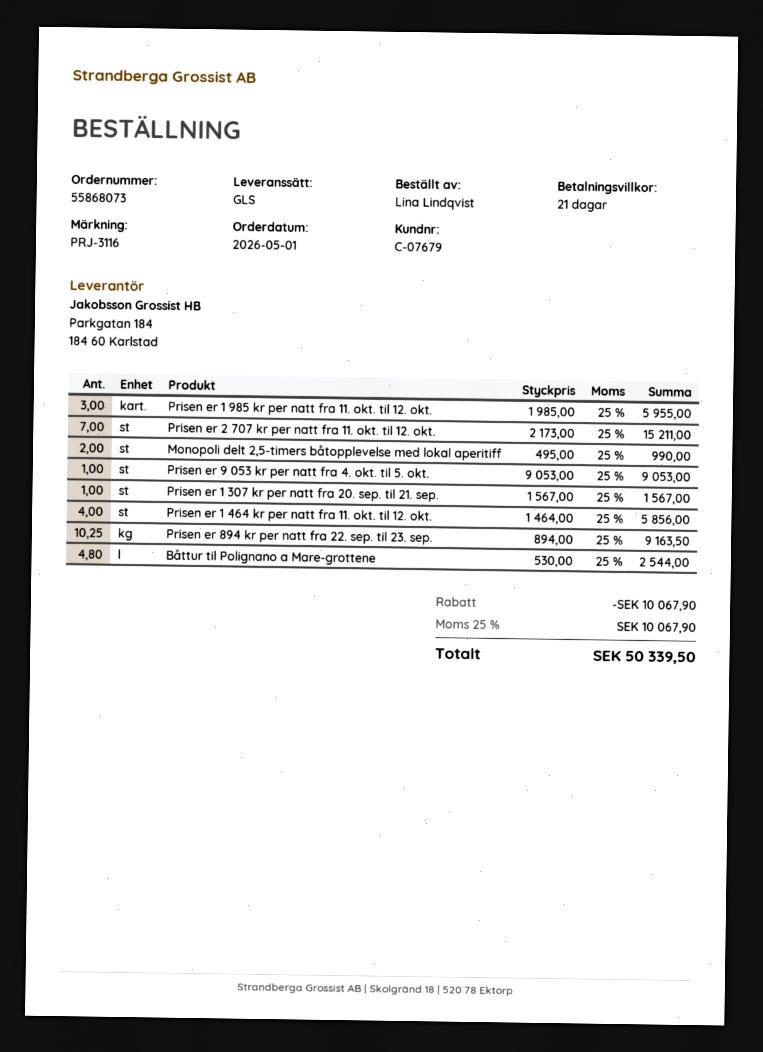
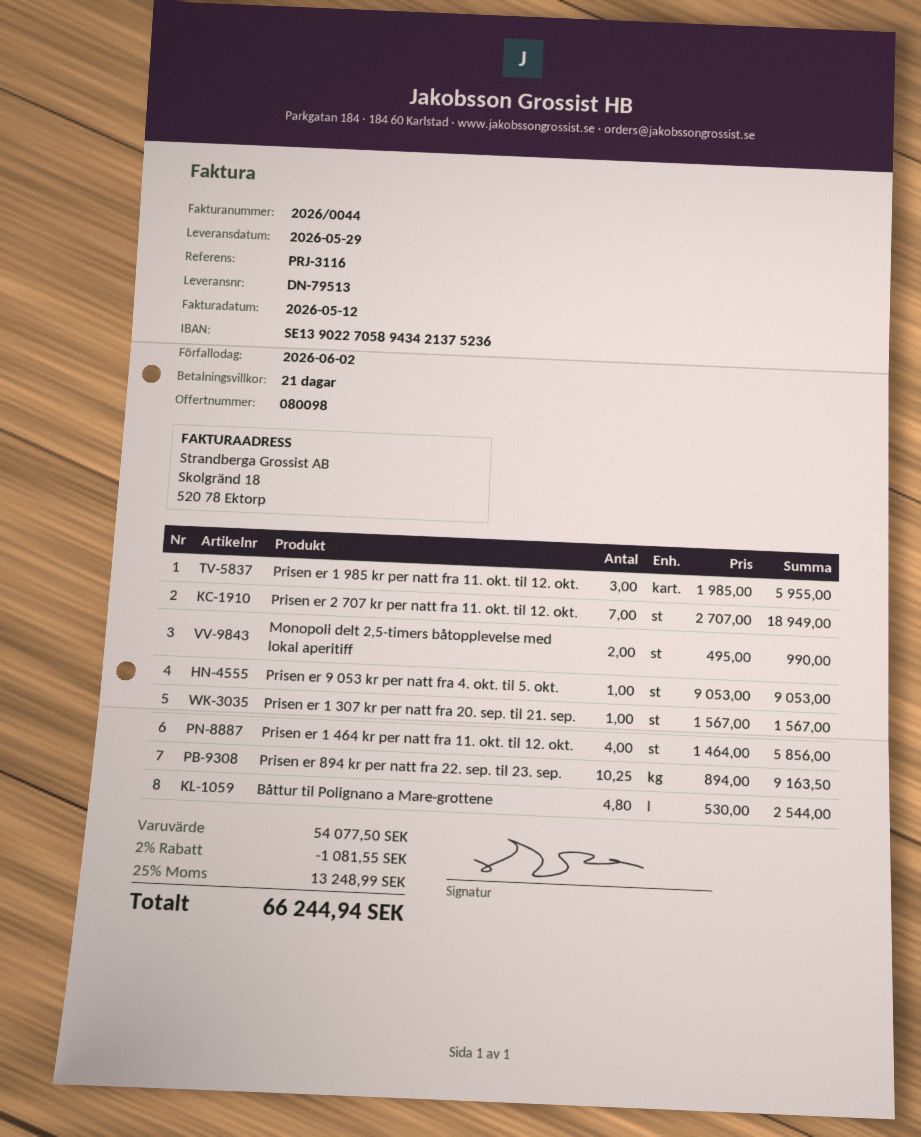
Prisen er 2 707 kr per natt fra 11. okt. til 12. okt.: 7 x 2173.00 = 15211.00 -> 7 x 2707.00 = 18949.00
discount: 10067.90 -> 1081.55
tax: 25% = 10067.90 -> 25% = 13248.99
total: 50339.50 -> 66244.94

